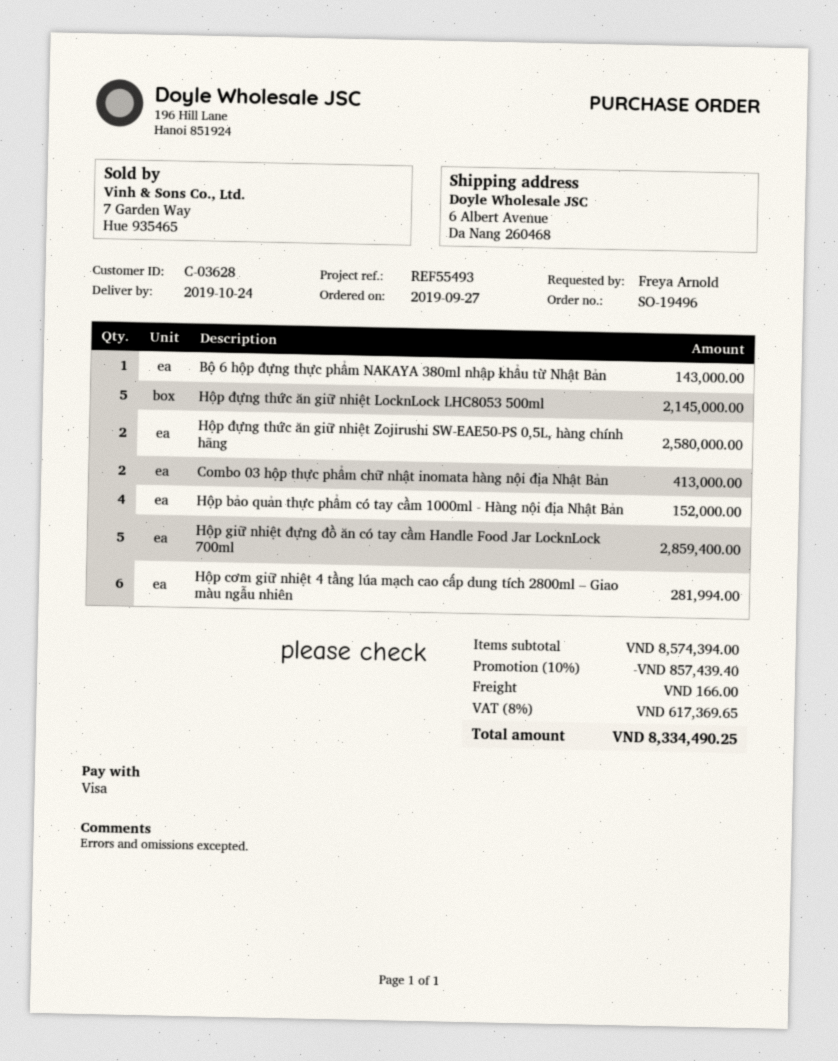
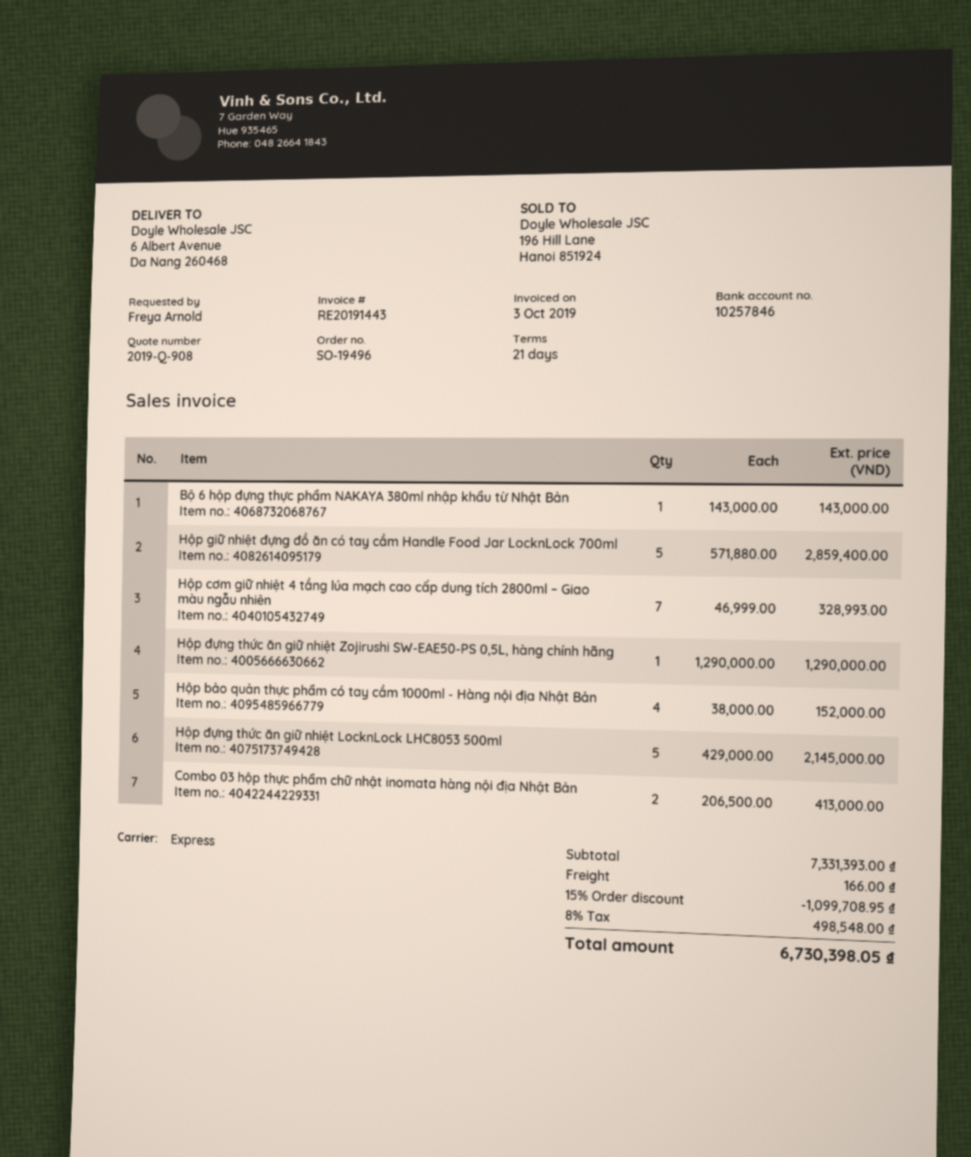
Hộp đựng thức ăn giữ nhiệt Zojirushi SW-EAE50-PS 0,5L, hàng chính hãng: 2 for 2580000.00 -> 1 for 1290000.00
Hộp cơm giữ nhiệt 4 tầng lúa mạch cao cấp dung tích 2800ml – Giao màu ngẫu nhiên: 6 for 281994.00 -> 7 for 328993.00
subtotal: 8574394.00 -> 7331393.00
discount: 10% = 857439.40 -> 15% = 1099708.95
tax: 8% = 617369.65 -> 8% = 498548.00
total: 8334490.25 -> 6730398.05

